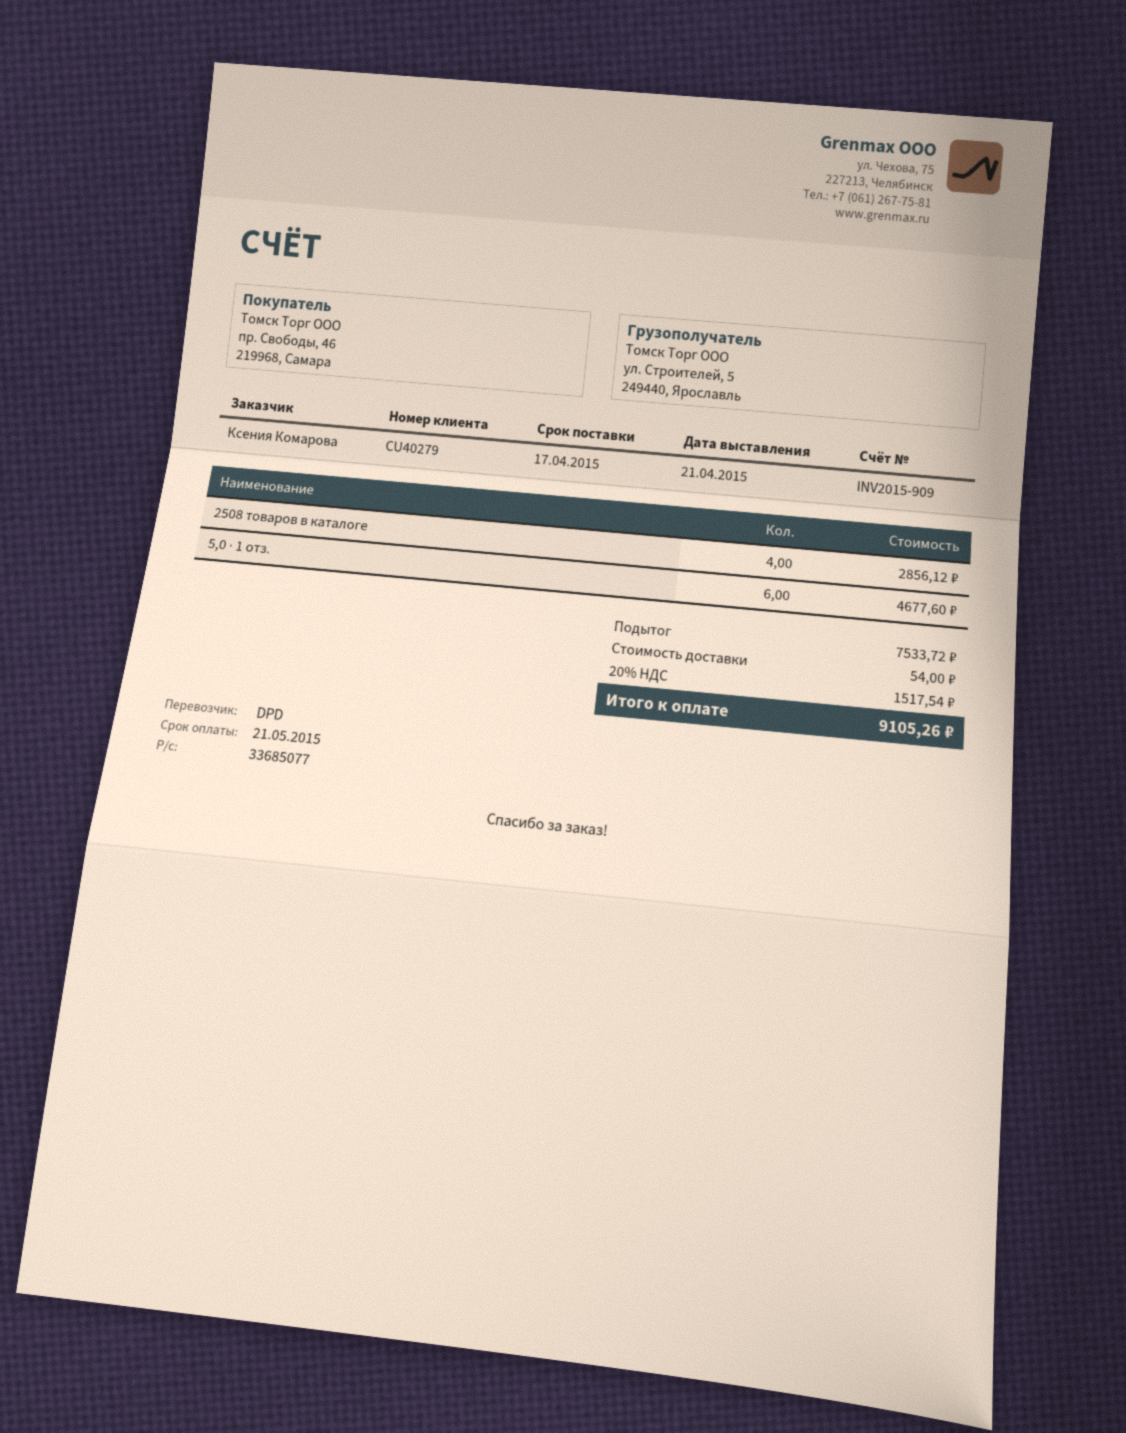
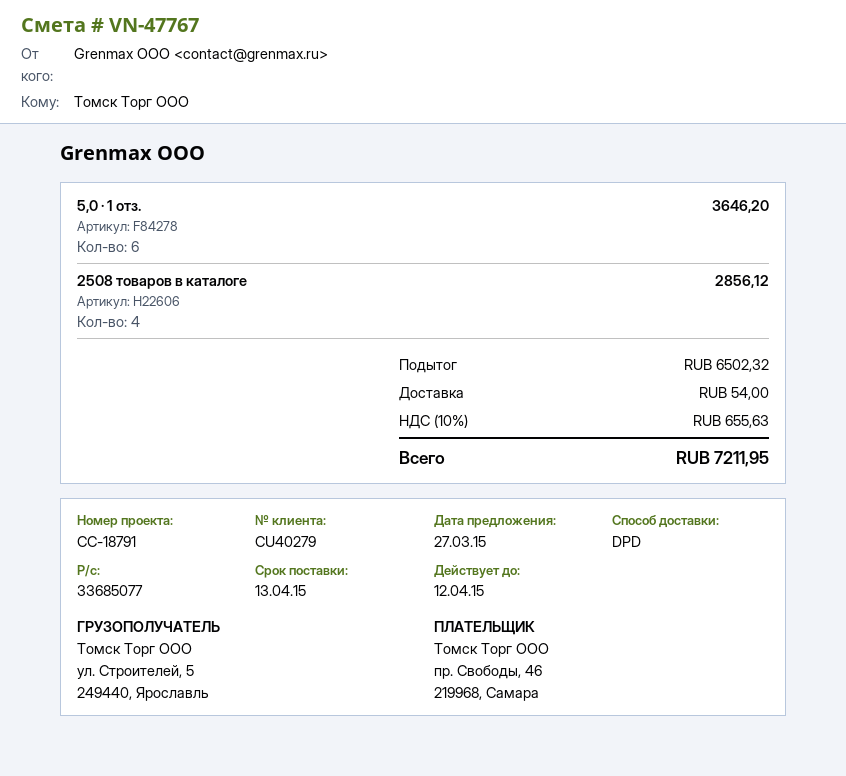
delivery date: 2015-04-17 -> 2015-04-13
5,0 · 1 отз.: 6 for 4677.60 -> 6 for 3646.20
subtotal: 7533.72 -> 6502.32
tax: 20% = 1517.54 -> 10% = 655.63
total: 9105.26 -> 7211.95

